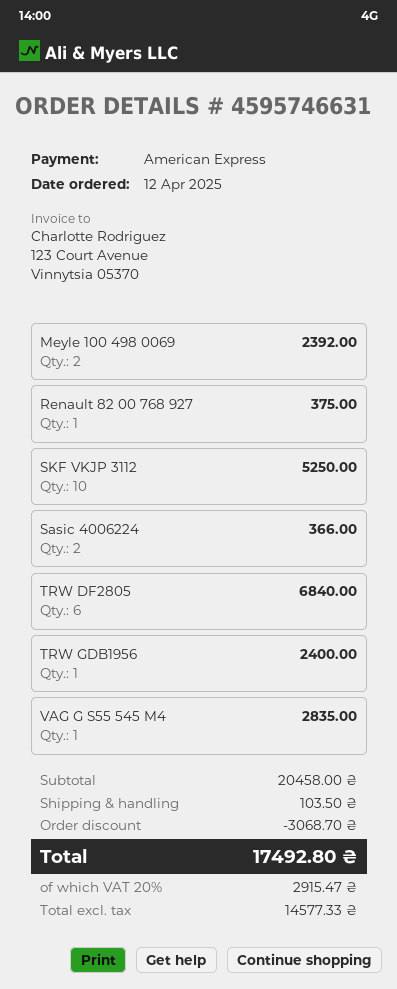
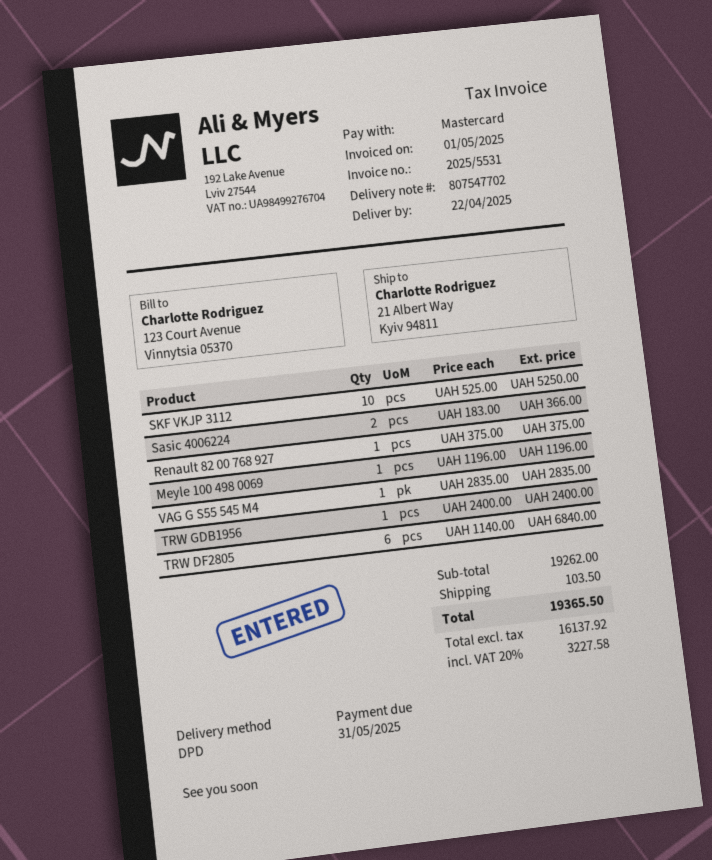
payment method: American Express -> Mastercard
Meyle 100 498 0069: 2 for 2392.00 -> 1 for 1196.00
subtotal: 20458.00 -> 19262.00
discount: 3068.70 -> none
net: 14577.33 -> 16137.92
tax: 20% = 2915.47 -> 20% = 3227.58
total: 17492.80 -> 19365.50

